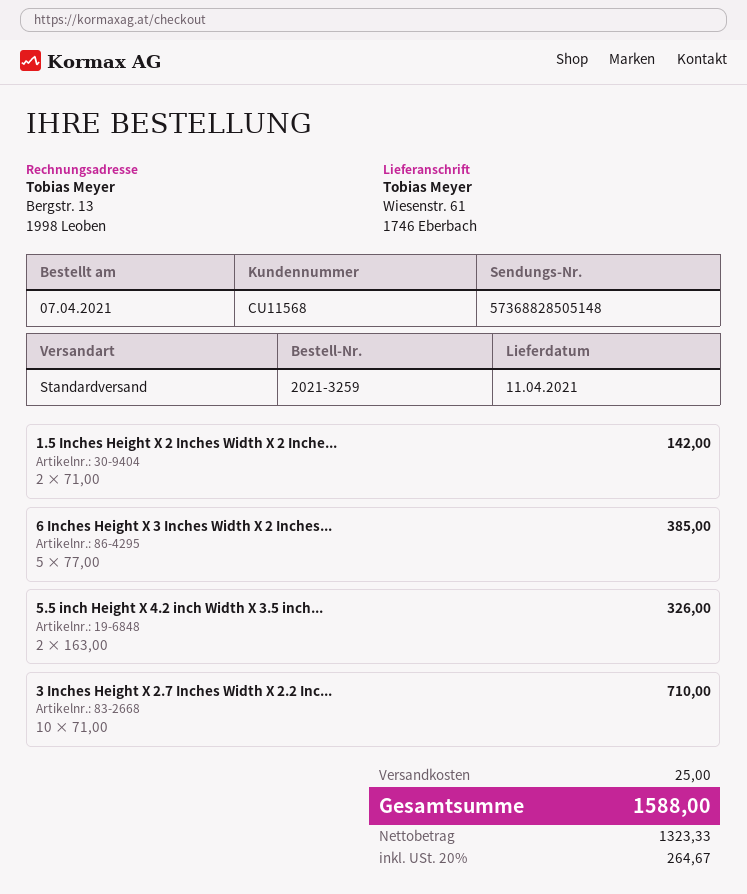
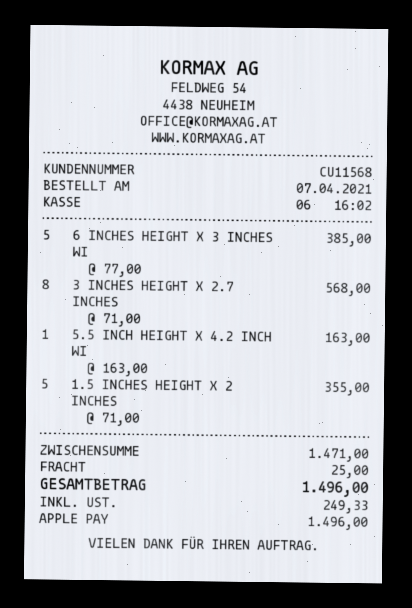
1.5 Inches Height X 2 Inches Width X 2 Inche...: 2 x 71.00 = 142.00 -> 5 x 71.00 = 355.00
5.5 inch Height X 4.2 inch Width X 3.5 inch...: 2 x 163.00 = 326.00 -> 1 x 163.00 = 163.00
3 Inches Height X 2.7 Inches Width X 2.2 Inc...: 10 x 71.00 = 710.00 -> 8 x 71.00 = 568.00
tax: 264.67 -> 249.33
total: 1588.00 -> 1496.00

